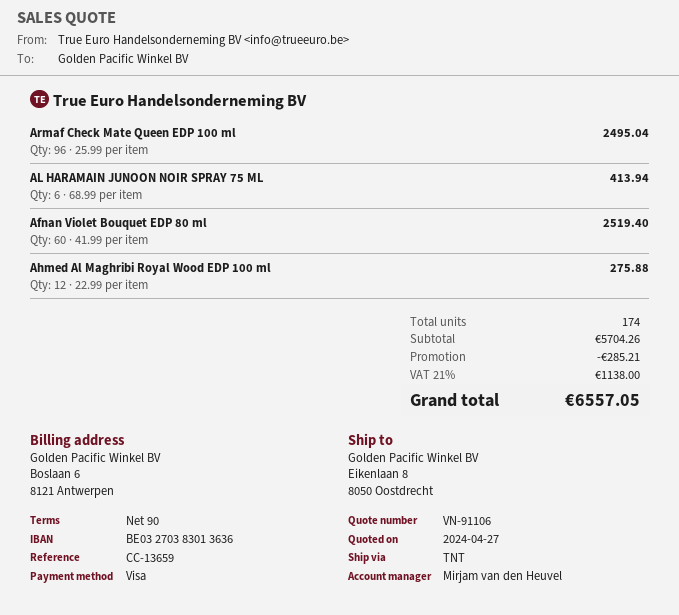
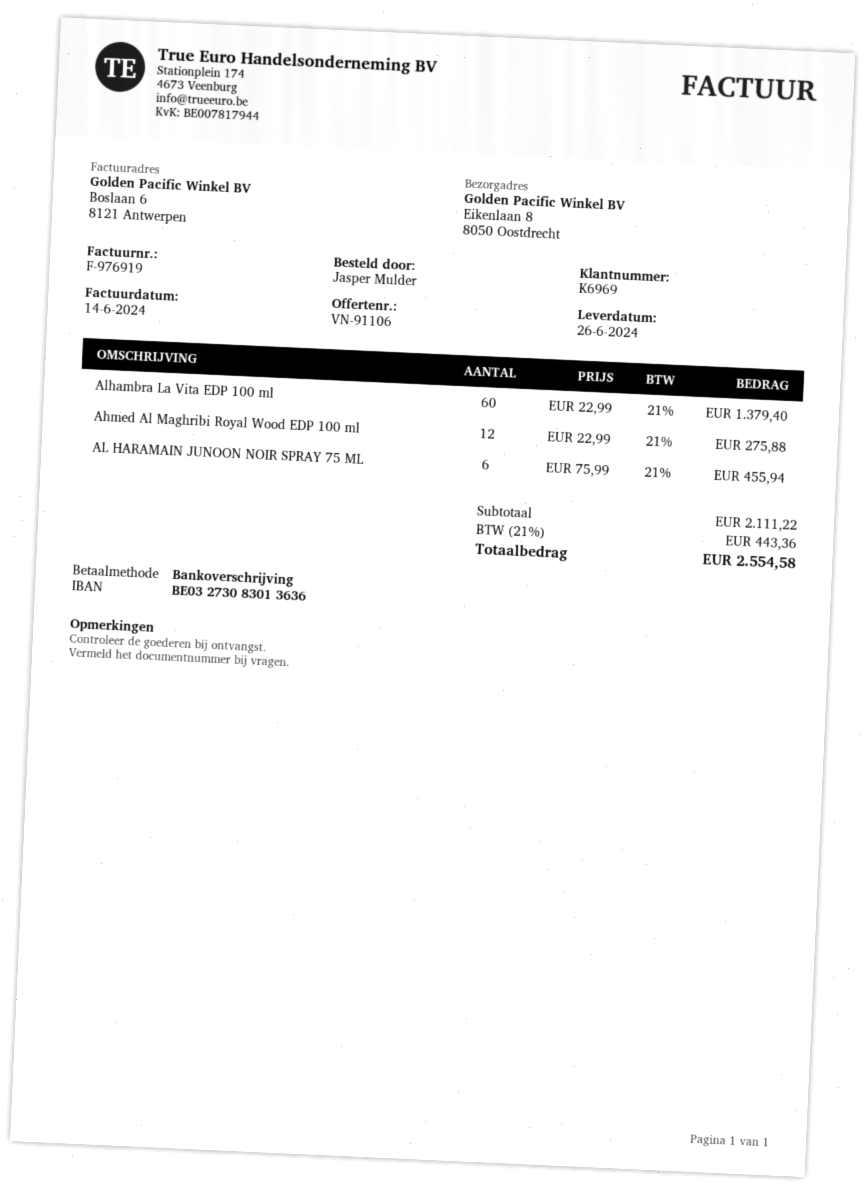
payment method: Visa -> bank transfer
bank account: BE03270383013636 -> BE03273083013636
Armaf Check Mate Queen EDP 100 ml: 96 x 25.99 = 2495.04 -> none
AL HARAMAIN JUNOON NOIR SPRAY 75 ML: 6 x 68.99 = 413.94 -> 6 x 75.99 = 455.94
Afnan Violet Bouquet EDP 80 ml: 60 x 41.99 = 2519.40 -> none
Alhambra La Vita EDP 100 ml: none -> 60 x 22.99 = 1379.40
subtotal: 5704.26 -> 2111.22
discount: 285.21 -> none
tax: 21% = 1138.00 -> 21% = 443.36
total: 6557.05 -> 2554.58

